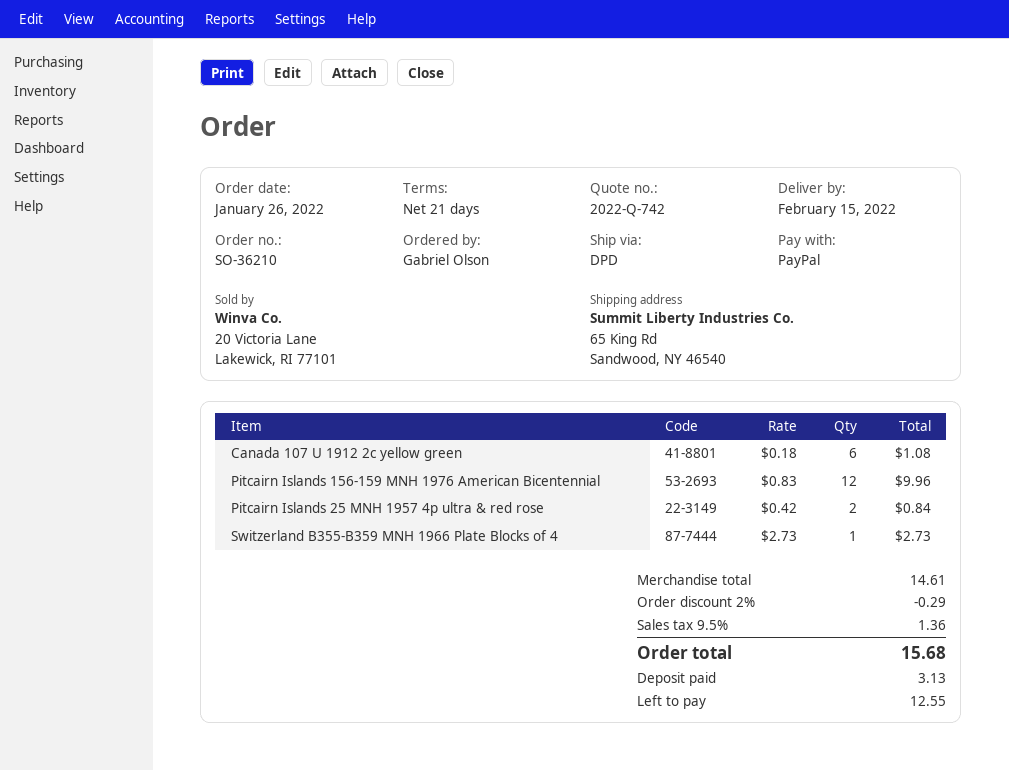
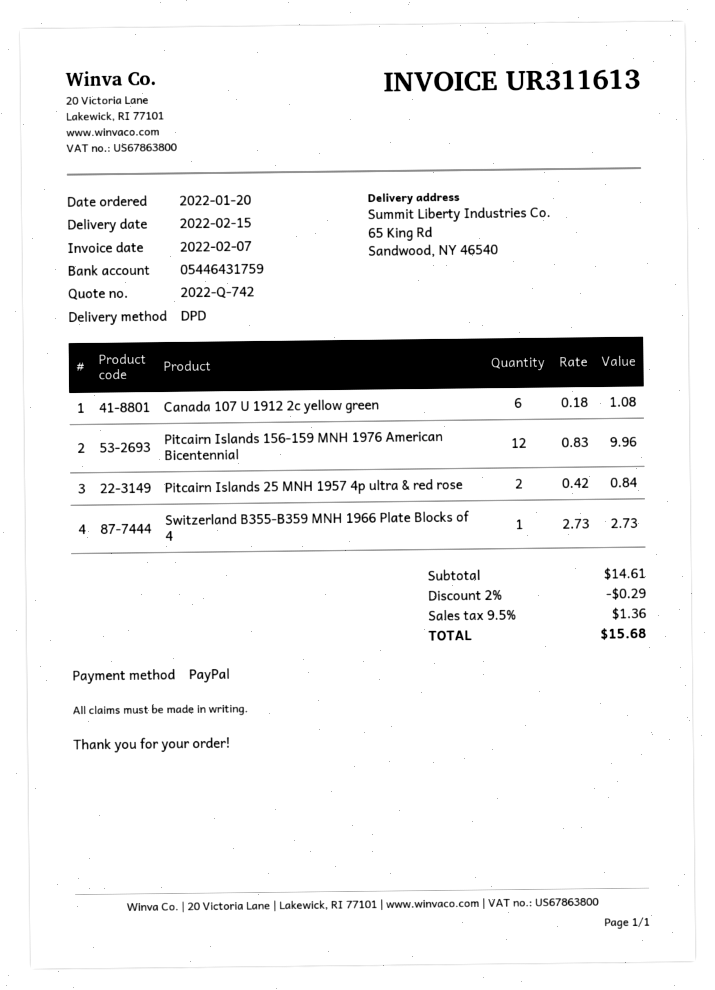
order date: 2022-01-26 -> 2022-01-20

